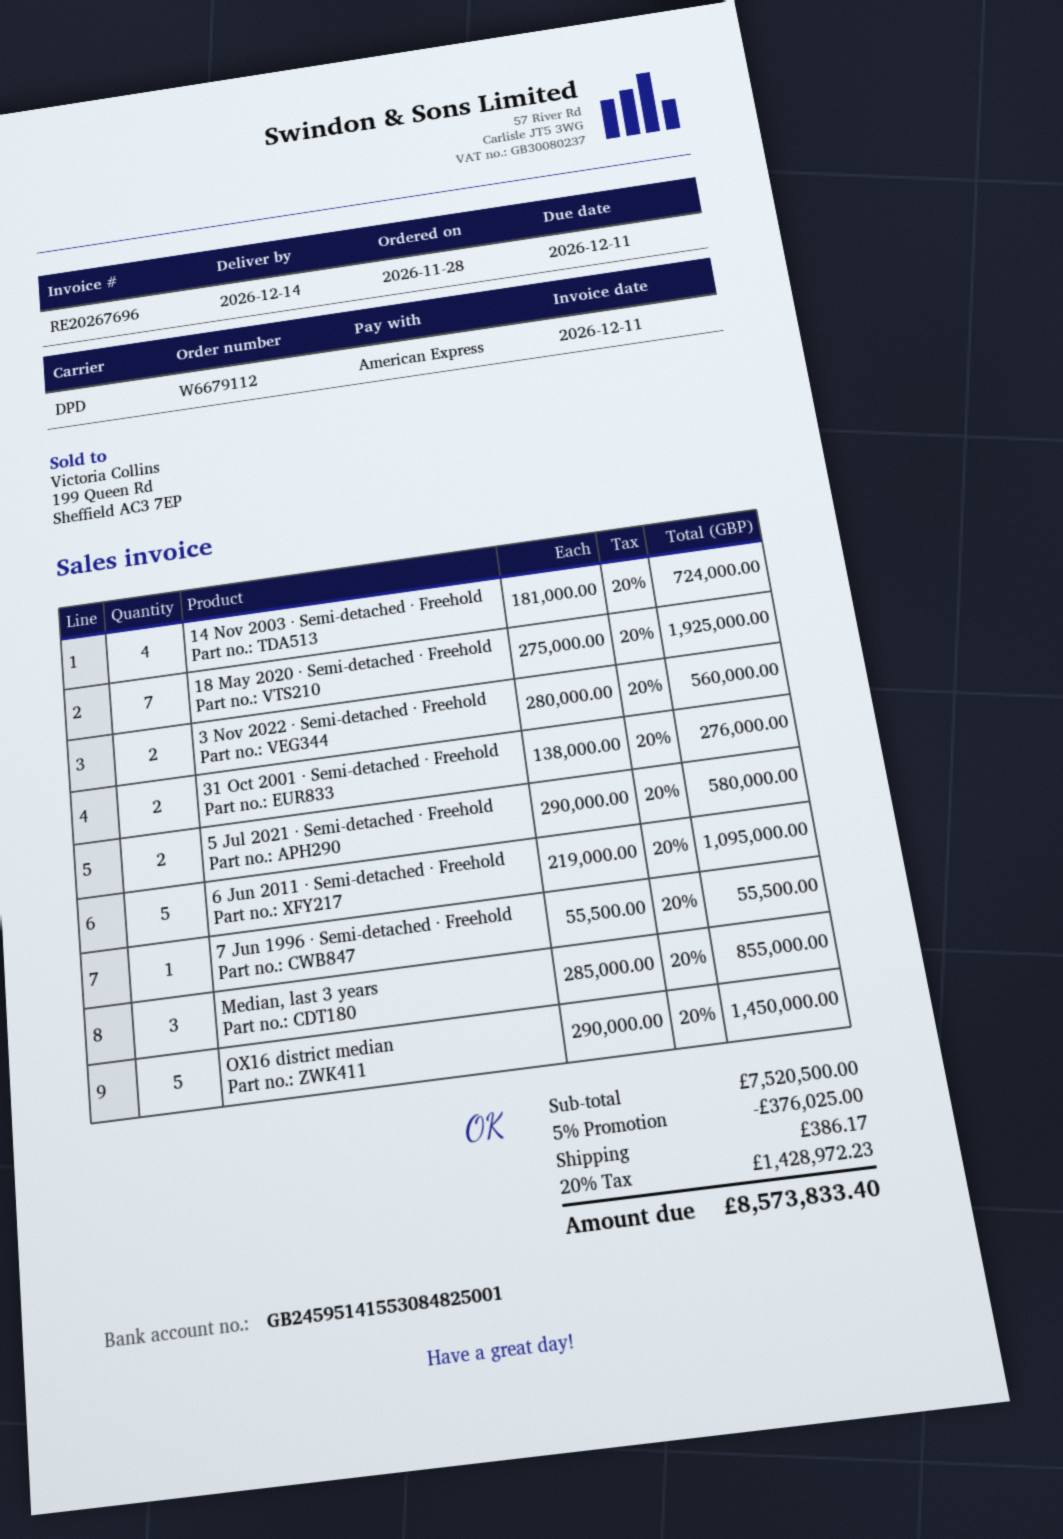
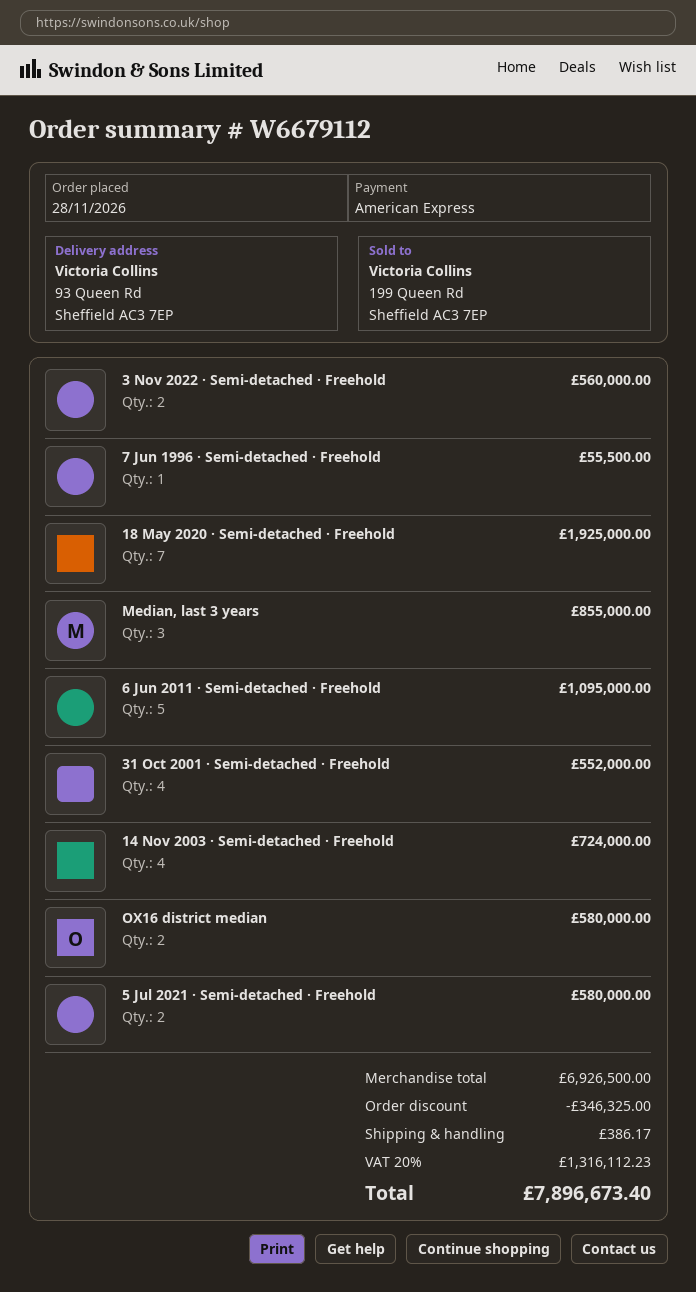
31 Oct 2001 · Semi-detached · Freehold: 2 for 276000.00 -> 4 for 552000.00
OX16 district median: 5 for 1450000.00 -> 2 for 580000.00
subtotal: 7520500.00 -> 6926500.00
discount: 376025.00 -> 346325.00
tax: 20% = 1428972.23 -> 20% = 1316112.23
total: 8573833.40 -> 7896673.40

